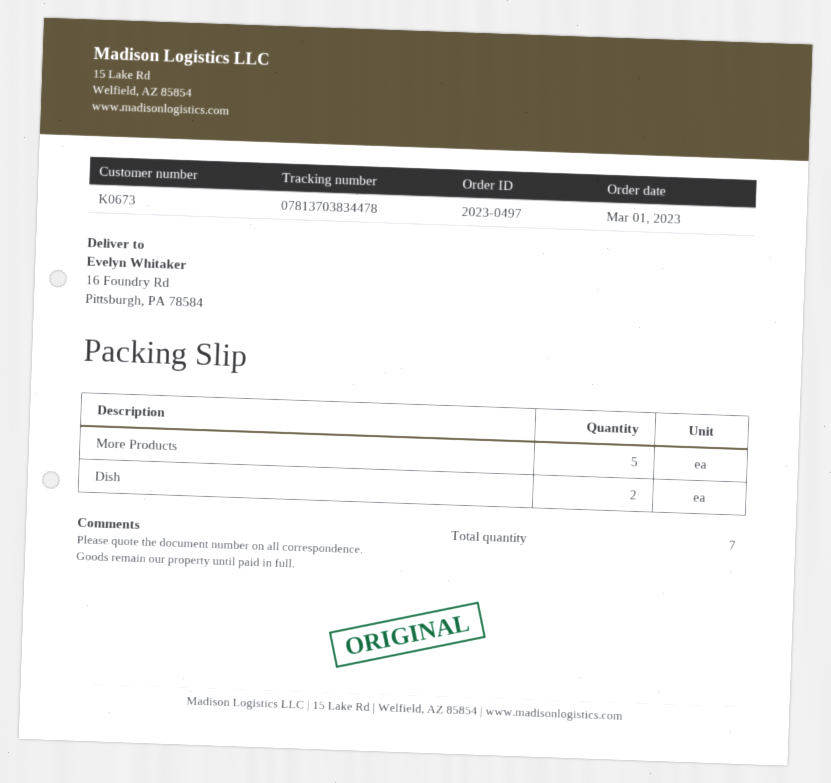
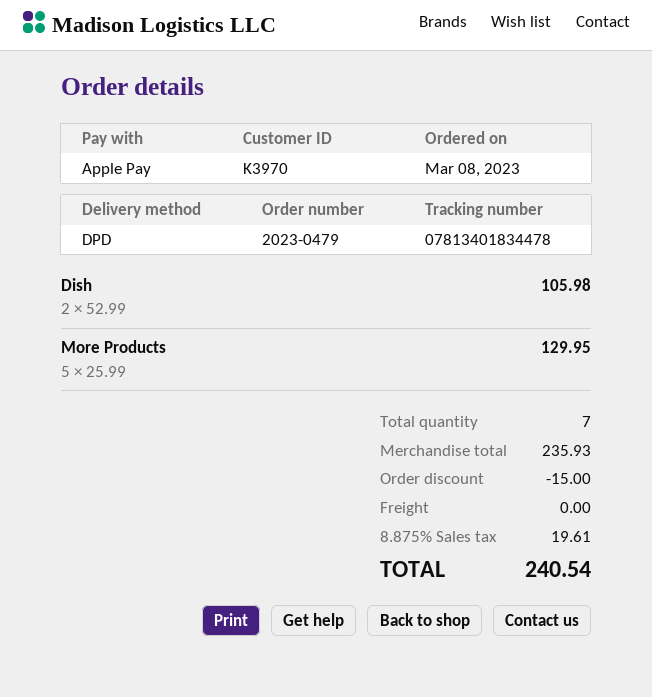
order number: 2023-0497 -> 2023-0479
order date: 2023-03-01 -> 2023-03-08
customer number: K0673 -> K3970
tracking number: 07813703834478 -> 07813401834478

